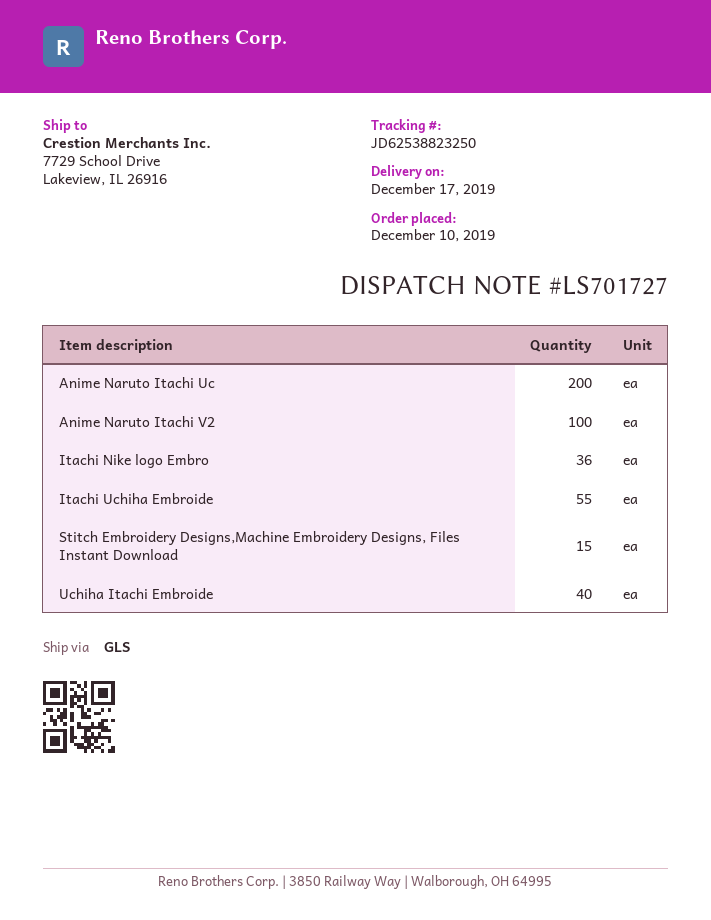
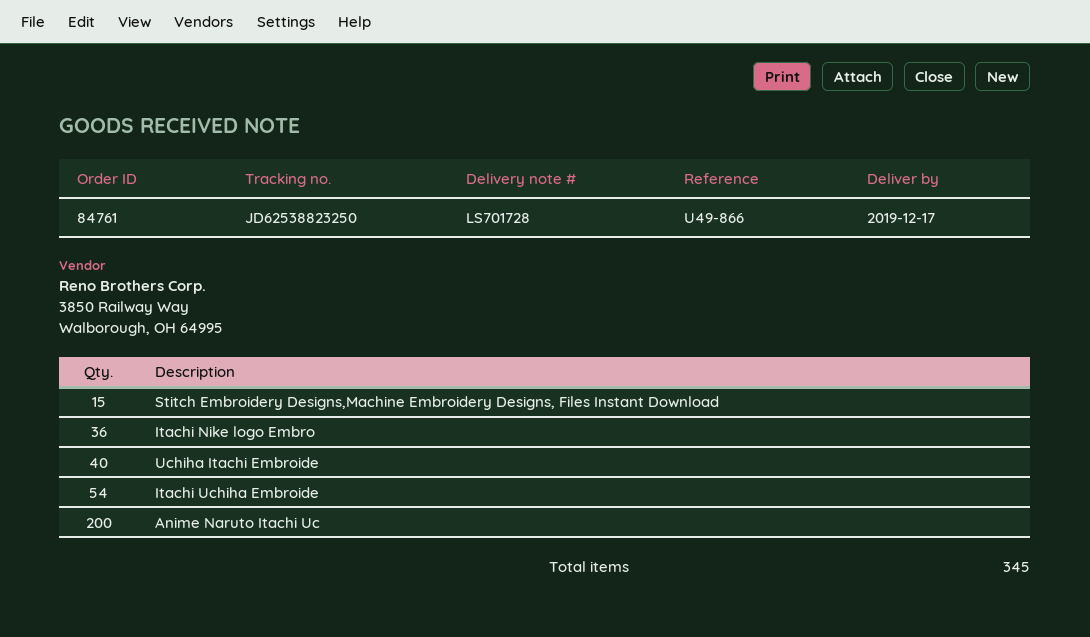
delivery note number: LS701727 -> LS701728
Anime Naruto Itachi V2: 100 -> none
Itachi Uchiha Embroide: 55 -> 54

